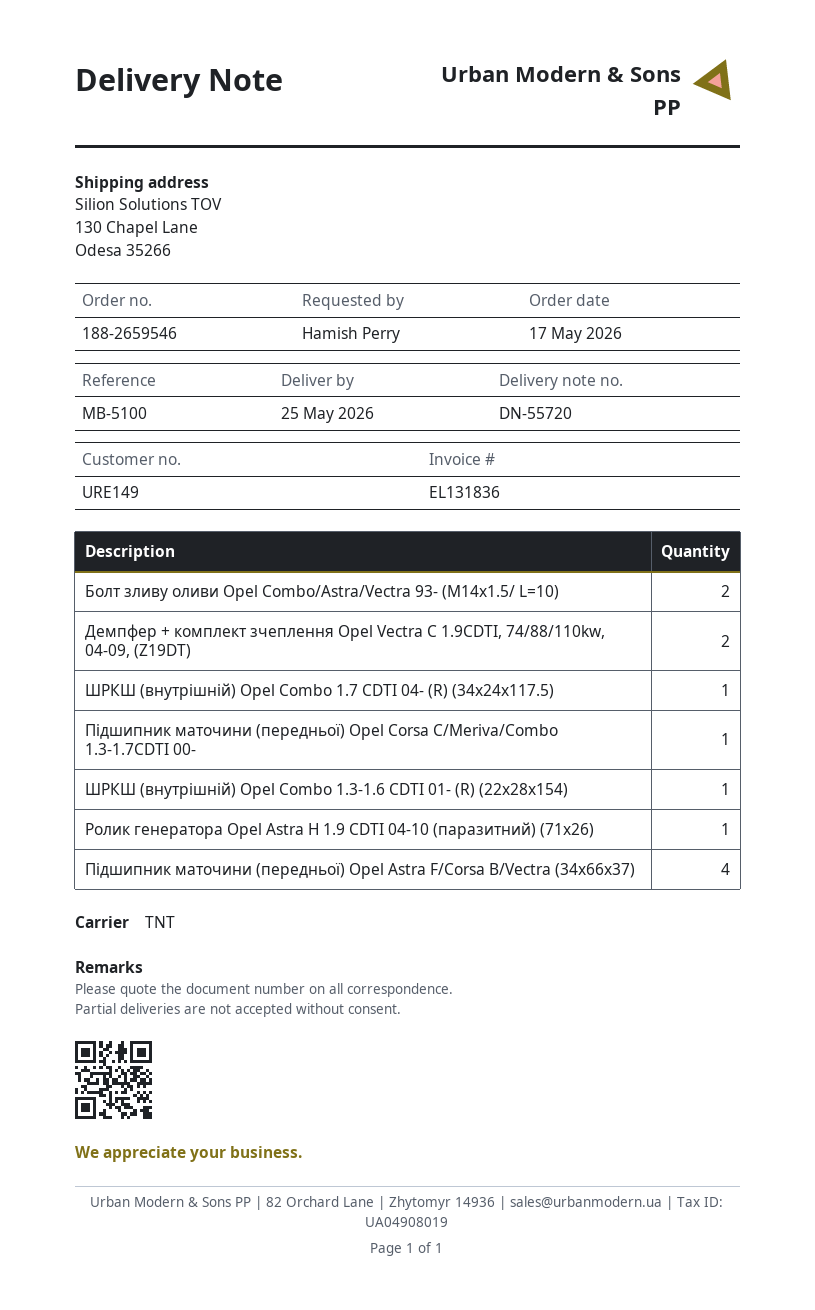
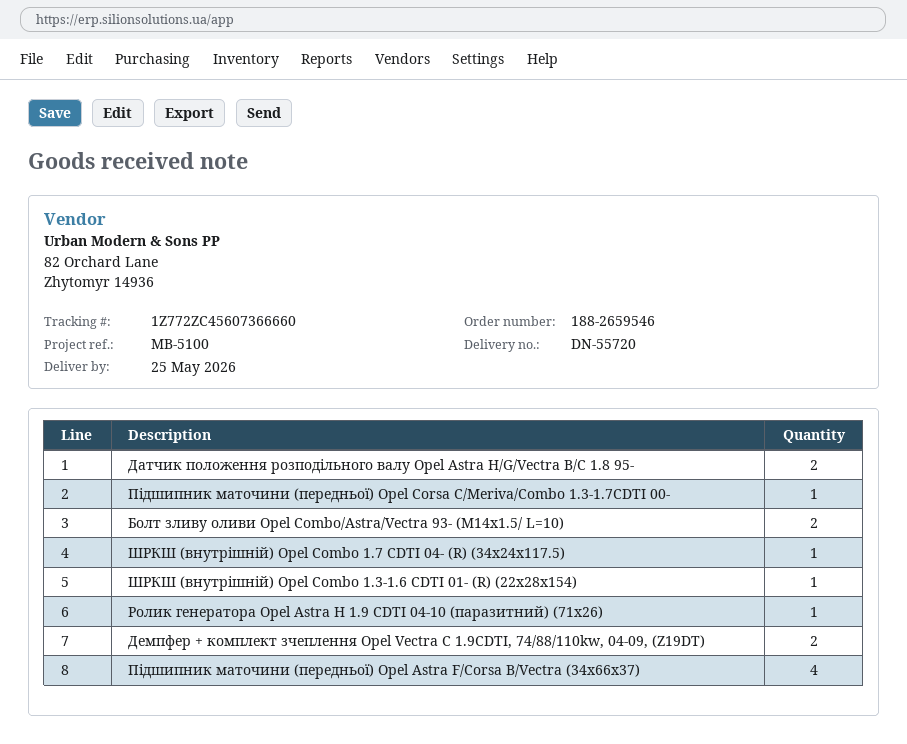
Датчик положення розподільного валу Opel Astra H/G/Vectra B/C 1.8 95-: none -> 2

